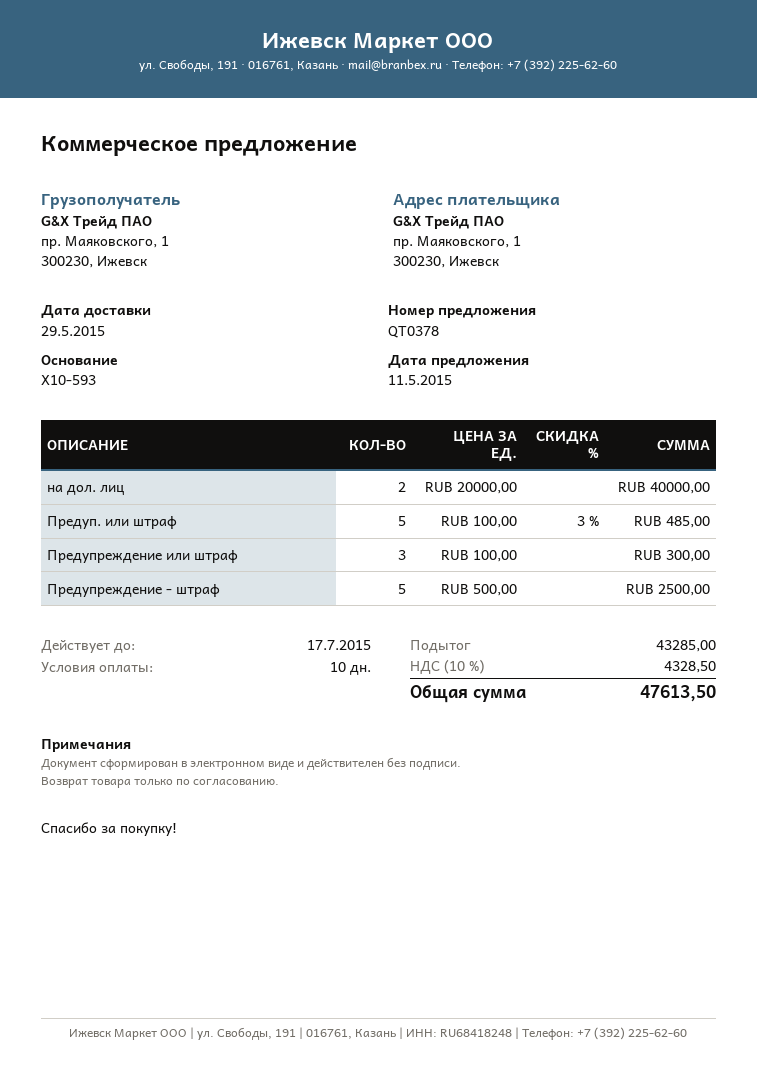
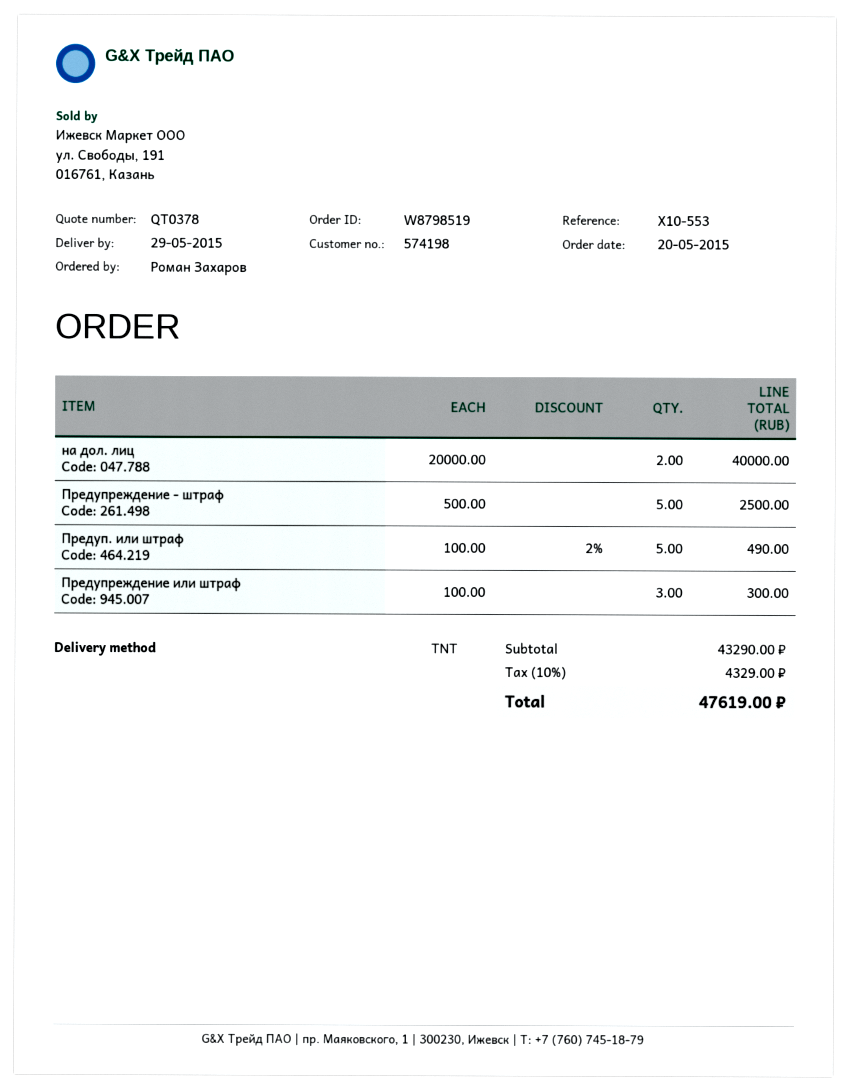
reference: X10-593 -> X10-553
Предуп. или штраф: 5 x 100.00 - 3% = 485.00 -> 5 x 100.00 - 2% = 490.00
subtotal: 43285.00 -> 43290.00
tax: 10% = 4328.50 -> 10% = 4329.00
total: 47613.50 -> 47619.00

